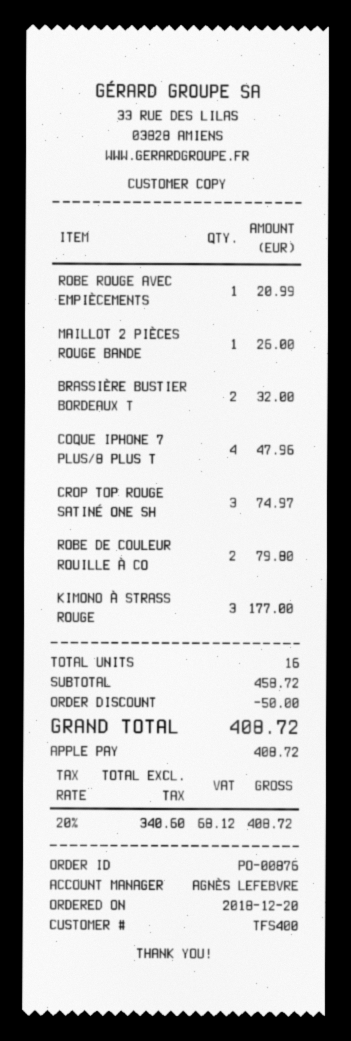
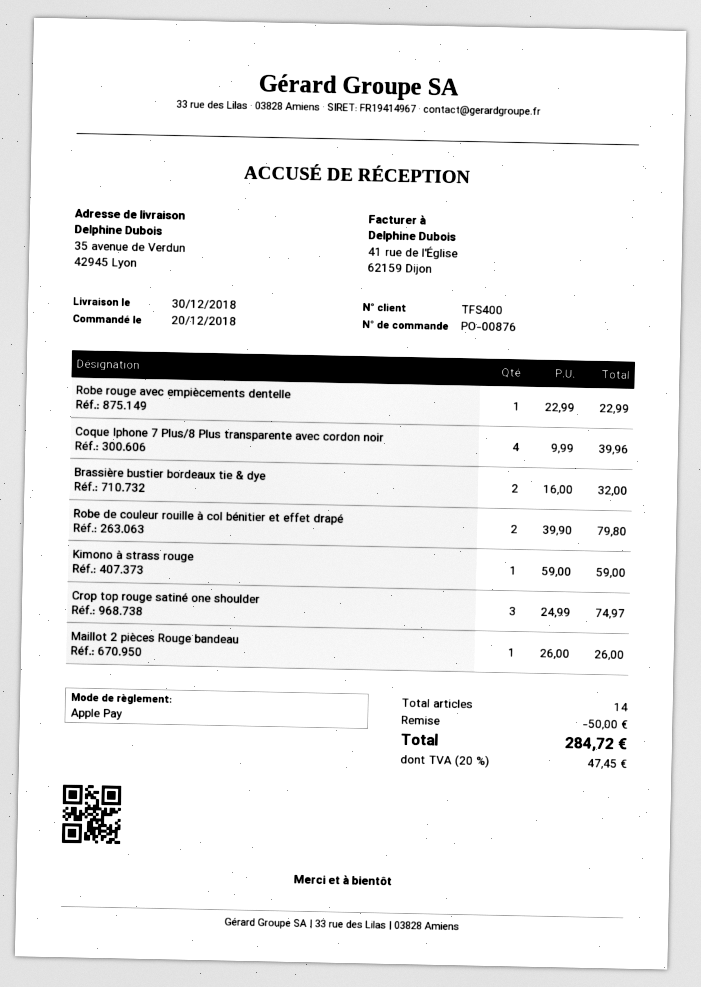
ROBE ROUGE AVEC EMPIÈCEMENTS: 1 for 20.99 -> 1 for 22.99
COQUE IPHONE 7 PLUS/8 PLUS T: 4 for 47.96 -> 4 for 39.96
KIMONO À STRASS ROUGE: 3 for 177.00 -> 1 for 59.00
total quantity: 16 -> 14
tax: 20% = 68.12 -> 20% = 47.45
total: 408.72 -> 284.72

